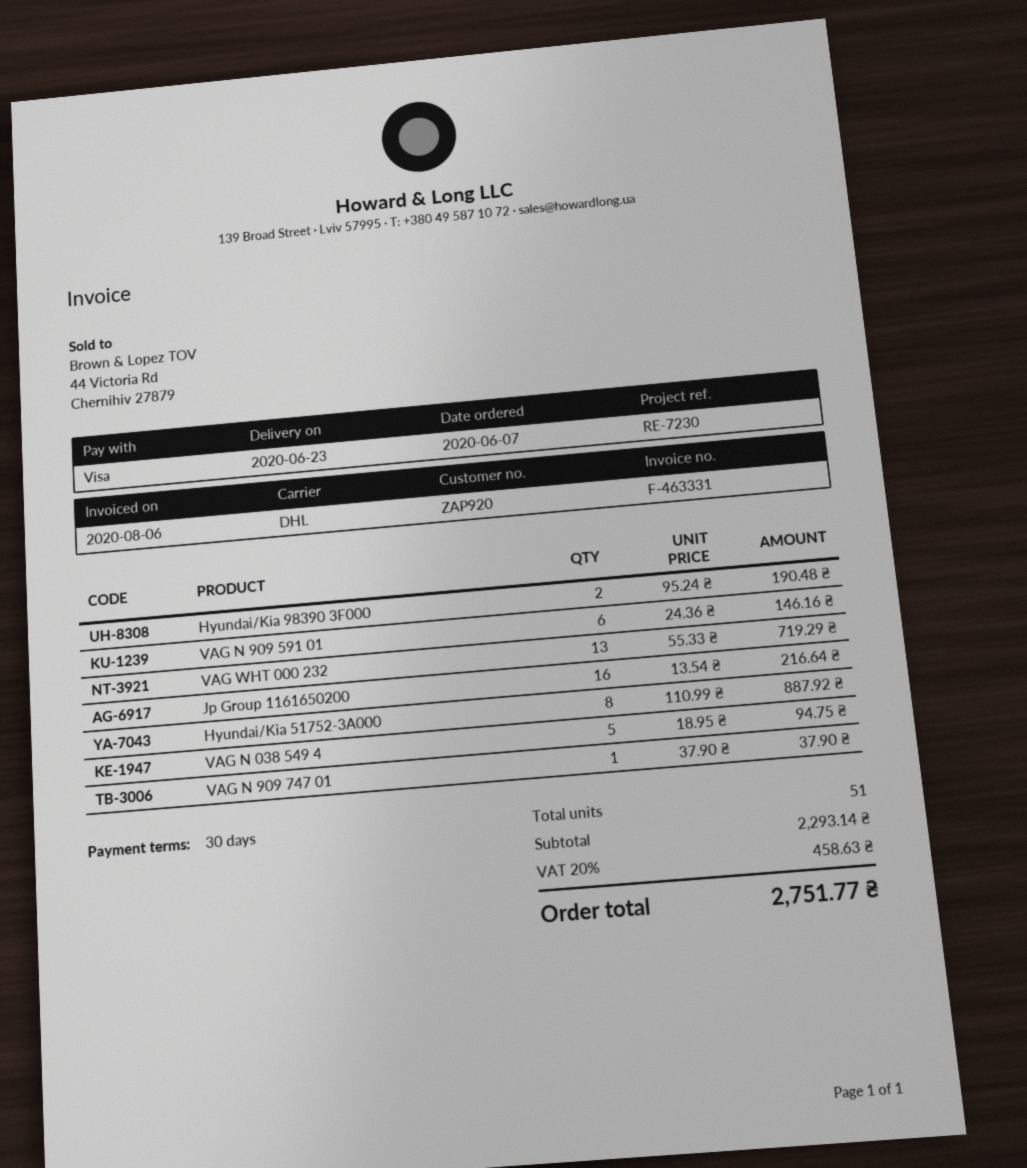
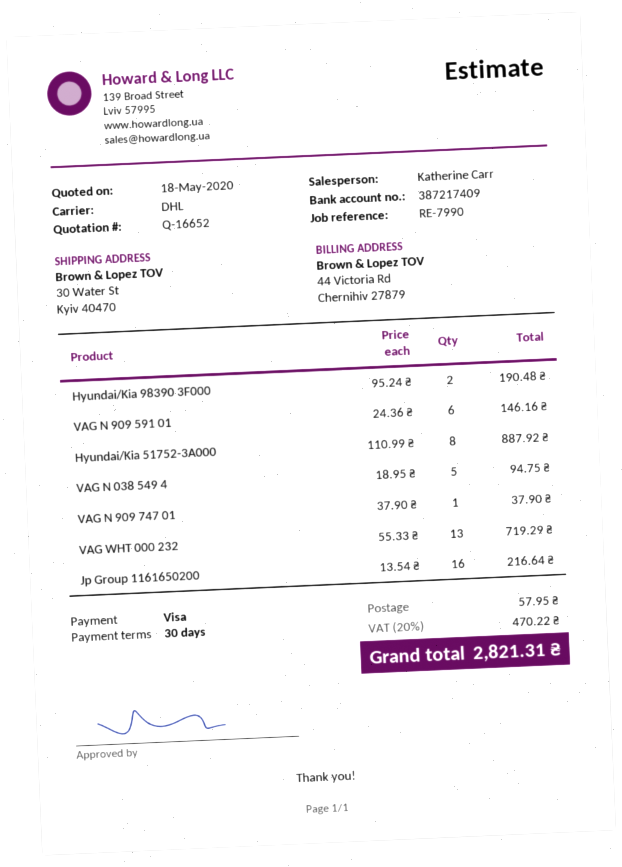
reference: RE-7230 -> RE-7990
shipping: none -> 57.95
tax: 20% = 458.63 -> 20% = 470.22
total: 2751.77 -> 2821.31

